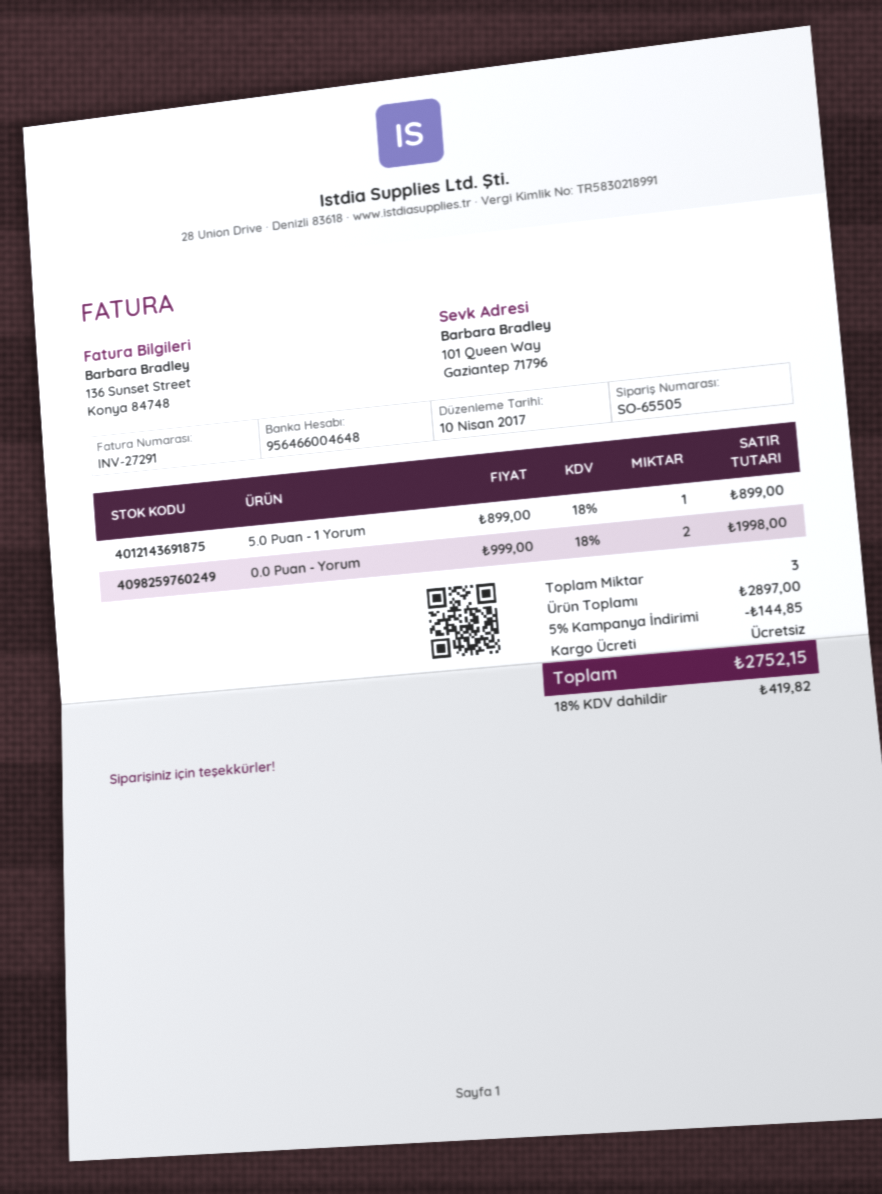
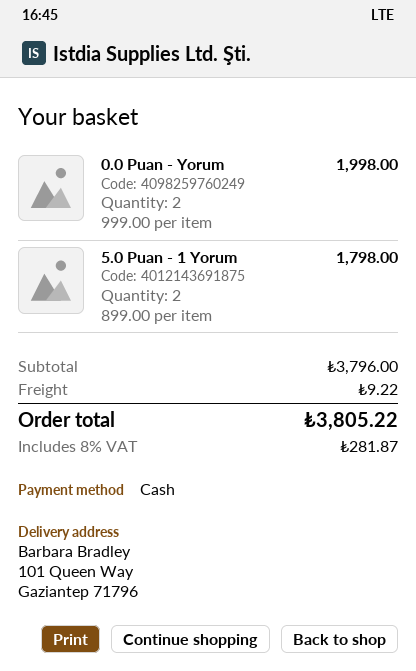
5.0 Puan - 1 Yorum: 1 x 899.00 = 899.00 -> 2 x 899.00 = 1798.00
subtotal: 2897.00 -> 3796.00
discount: 5% = 144.85 -> none
shipping: 0.00 -> 9.22
tax: 18% = 419.82 -> 8% = 281.87
total: 2752.15 -> 3805.22

